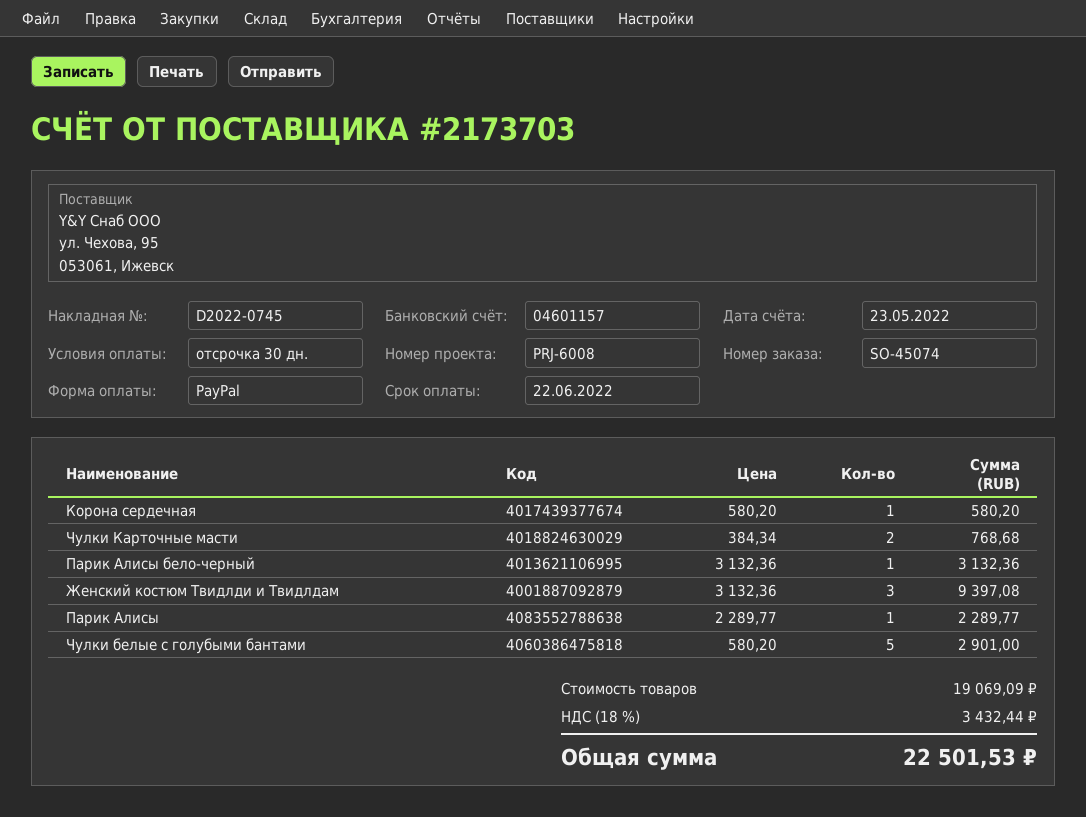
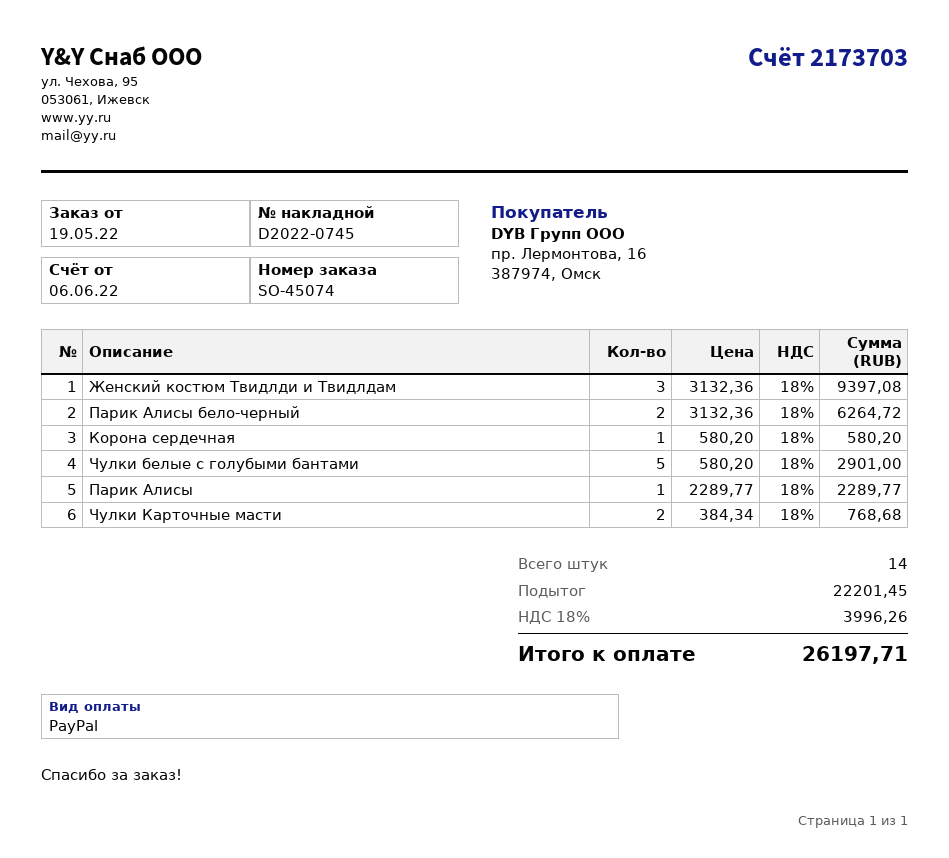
invoice date: 2022-05-23 -> 2022-06-06
Парик Алисы бело-черный: 1 x 3132.36 = 3132.36 -> 2 x 3132.36 = 6264.72
subtotal: 19069.09 -> 22201.45
tax: 18% = 3432.44 -> 18% = 3996.26
total: 22501.53 -> 26197.71

